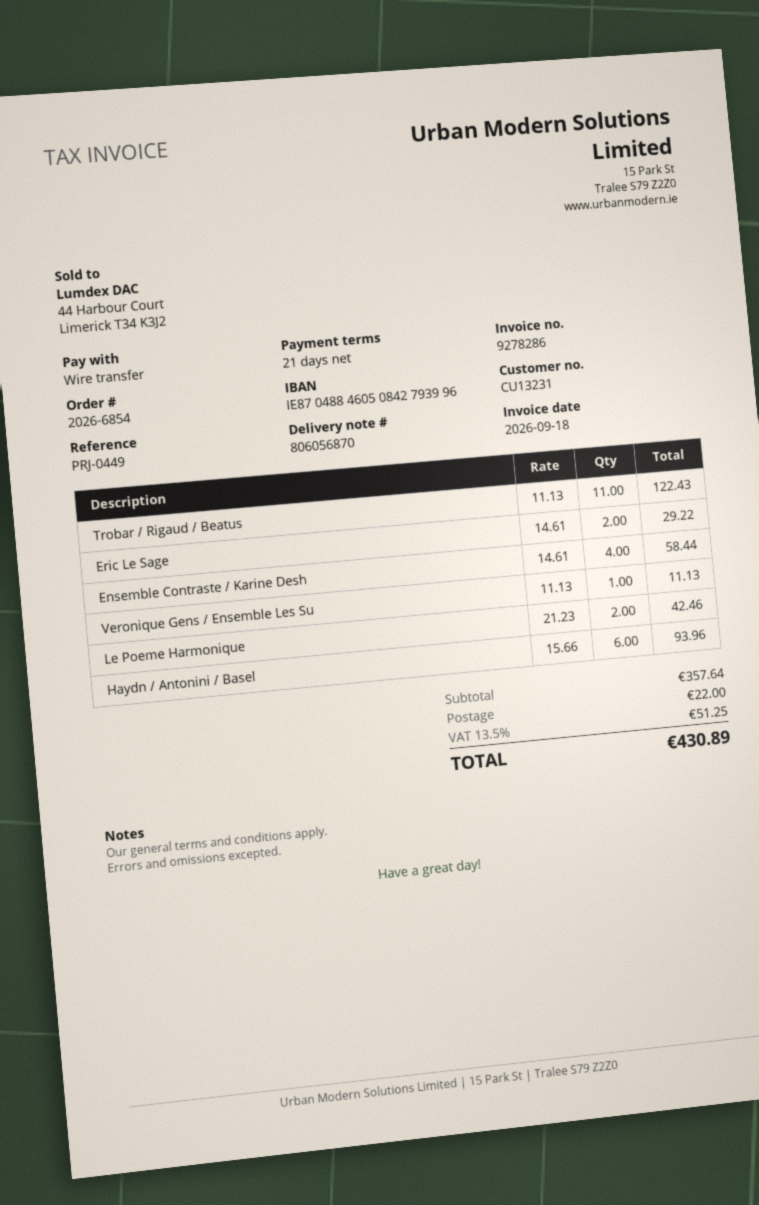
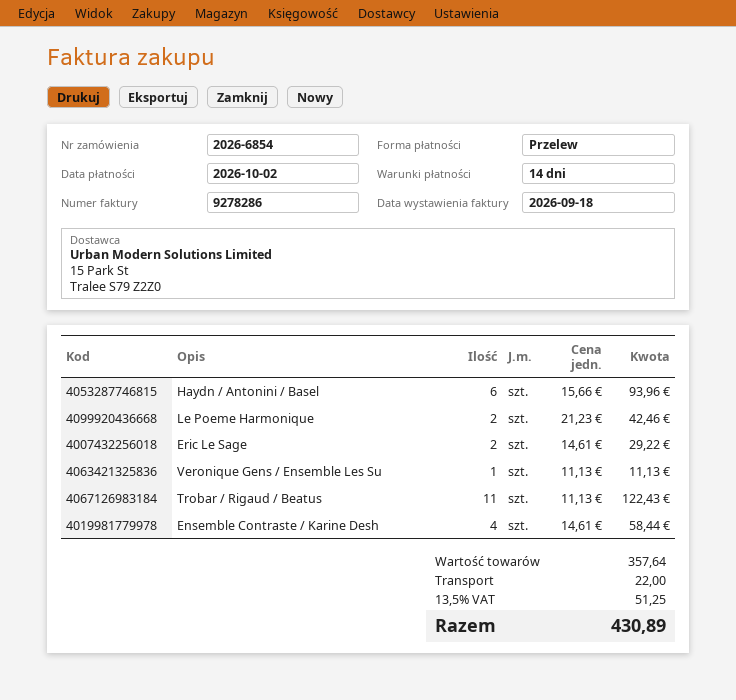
payment terms: 21 days -> 14 days

